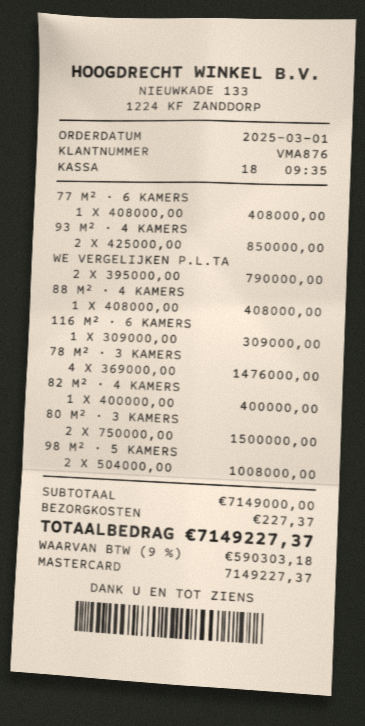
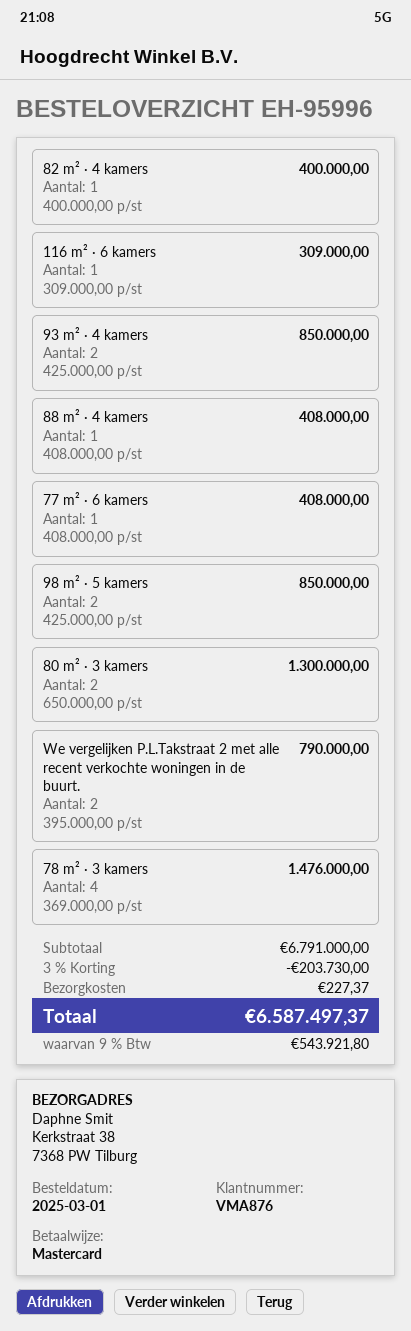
80 M² · 3 KAMERS: 2 x 750000.00 = 1500000.00 -> 2 x 650000.00 = 1300000.00
98 M² · 5 KAMERS: 2 x 504000.00 = 1008000.00 -> 2 x 425000.00 = 850000.00
subtotal: 7149000.00 -> 6791000.00
discount: none -> 3% = 203730.00
tax: 9% = 590303.18 -> 9% = 543921.80
total: 7149227.37 -> 6587497.37

